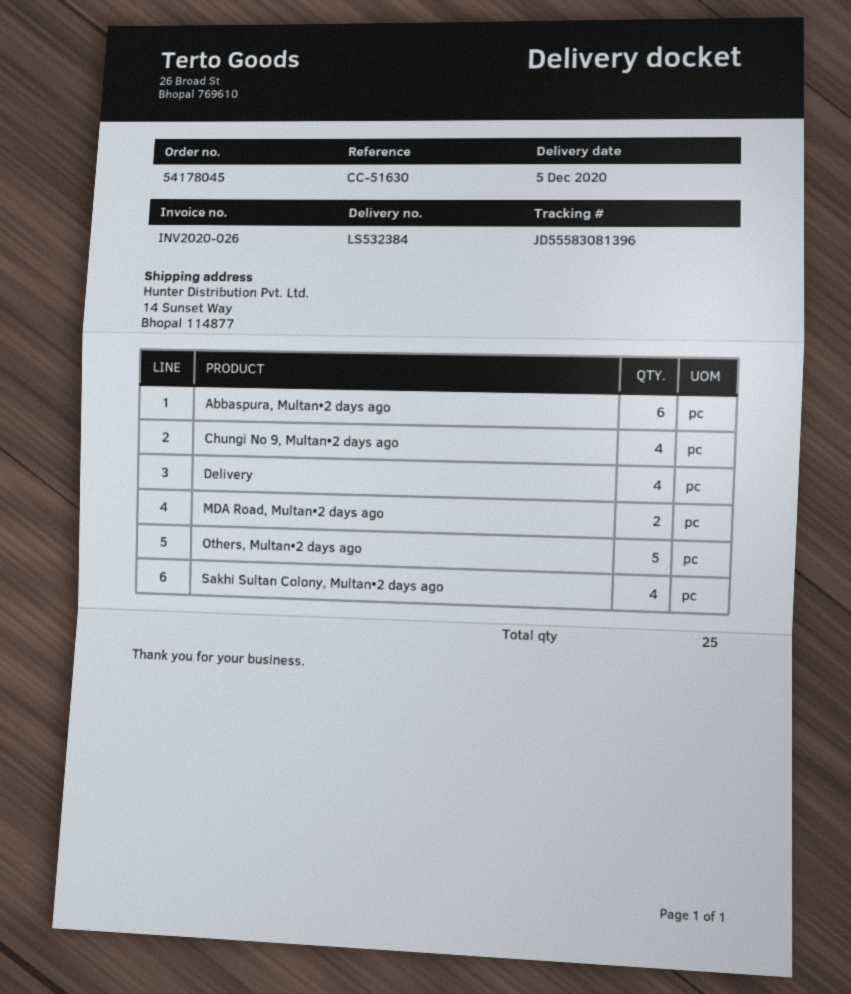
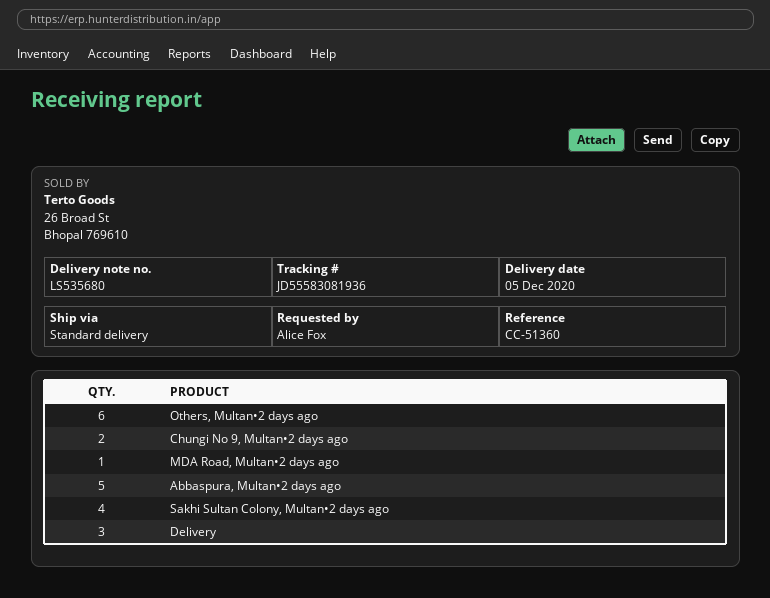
delivery note number: LS532384 -> LS535680
reference: CC-51630 -> CC-51360
tracking number: JD55583081396 -> JD55583081936
Abbaspura, Multan•2 days ago: 6 -> 5
Chungi No 9, Multan•2 days ago: 4 -> 2
Delivery: 4 -> 3
MDA Road, Multan•2 days ago: 2 -> 1
Others, Multan•2 days ago: 5 -> 6

